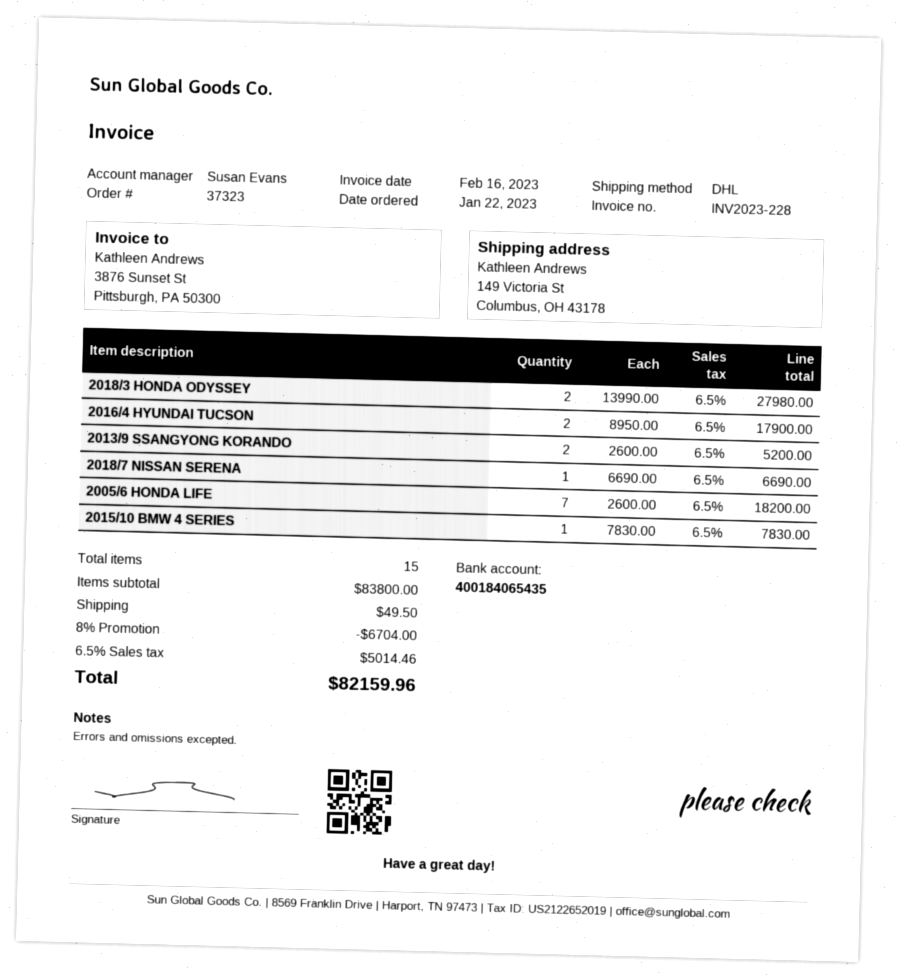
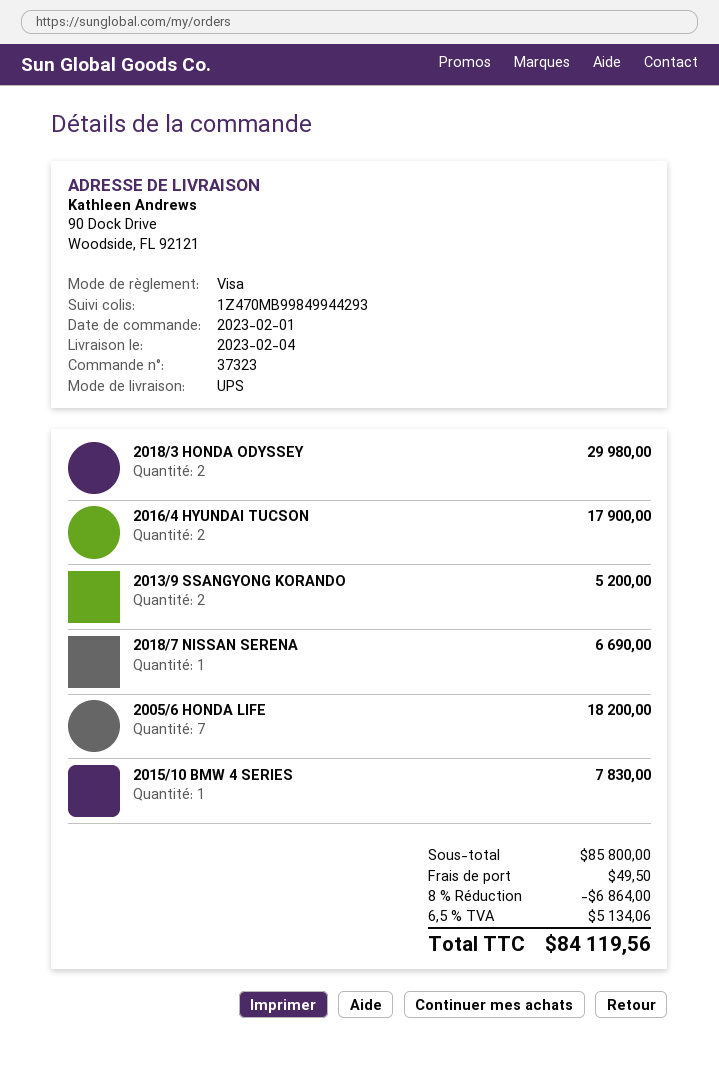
order date: 2023-01-22 -> 2023-02-01
shipping method: DHL -> UPS
ship to: 149 Victoria St, Columbus, OH 43178 -> 90 Dock Drive, Woodside, FL 92121
2018/3 HONDA ODYSSEY: 2 for 27980.00 -> 2 for 29980.00
subtotal: 83800.00 -> 85800.00
discount: 8% = 6704.00 -> 8% = 6864.00
tax: 6.5% = 5014.46 -> 6.5% = 5134.06
total: 82159.96 -> 84119.56

